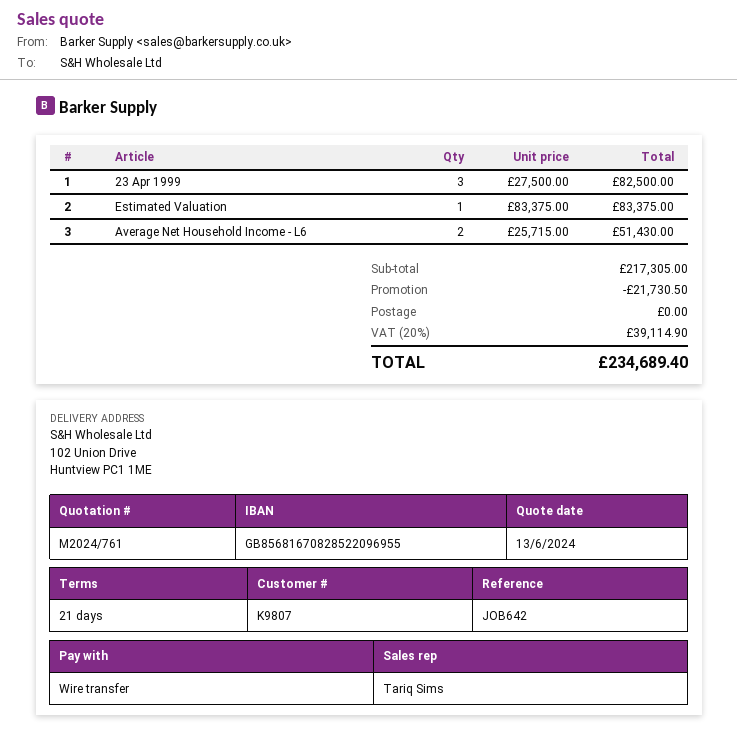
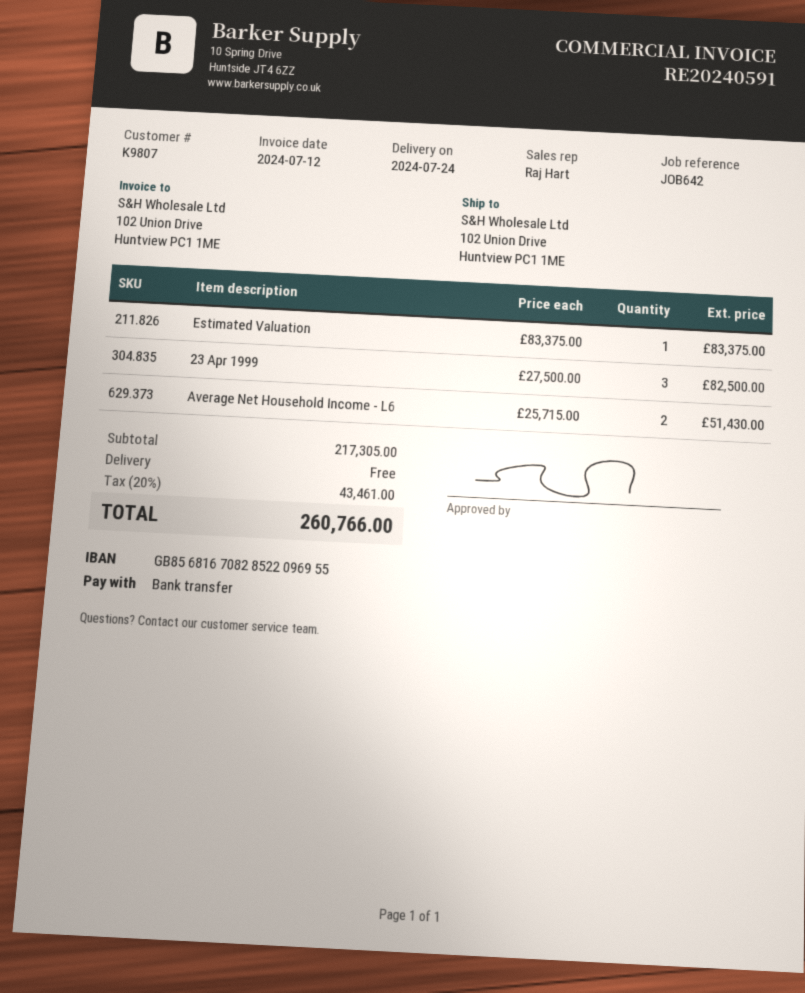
sales rep: Tariq Sims -> Raj Hart
discount: 21730.50 -> none
tax: 20% = 39114.90 -> 20% = 43461.00
total: 234689.40 -> 260766.00

